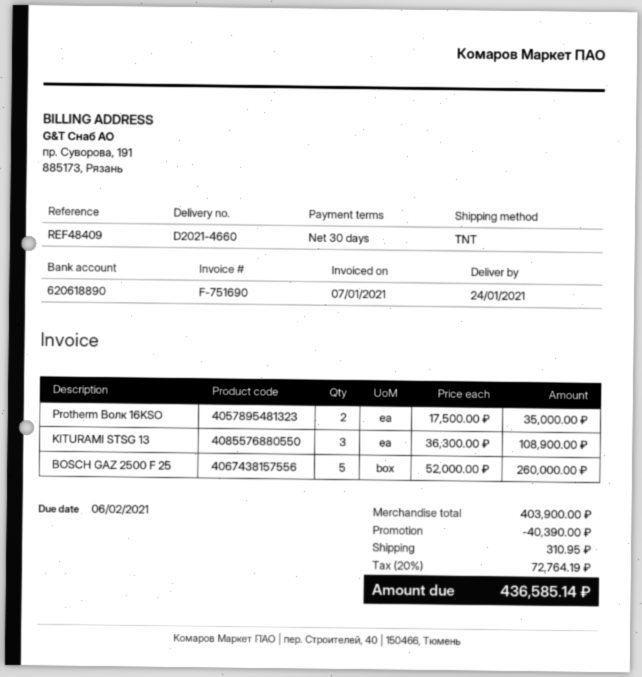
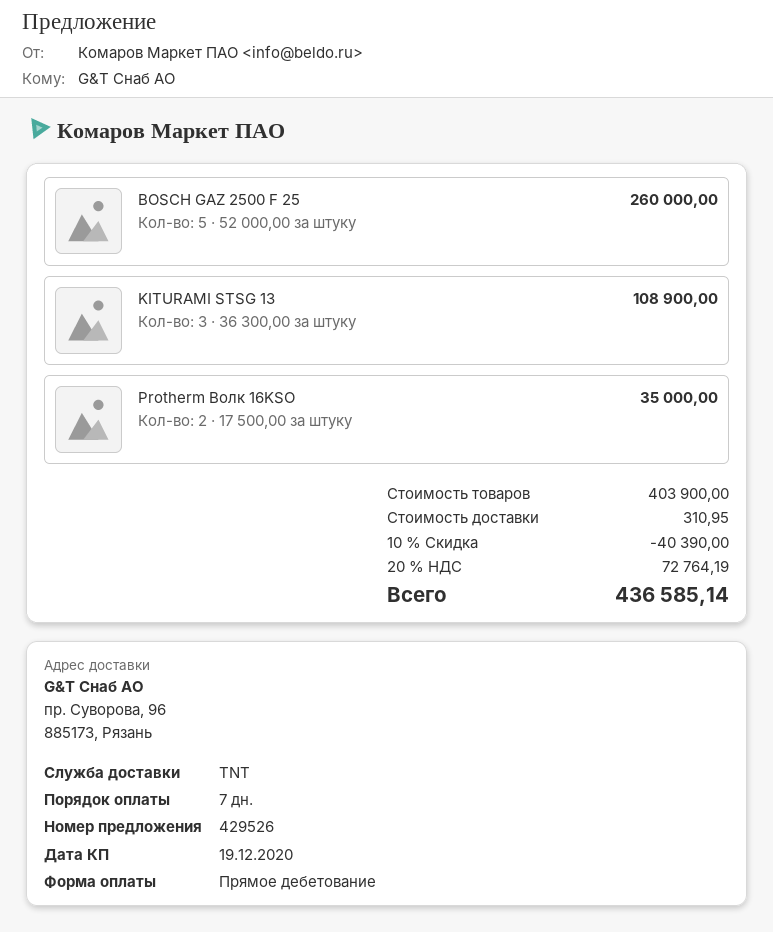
payment terms: 30 days -> 7 days

